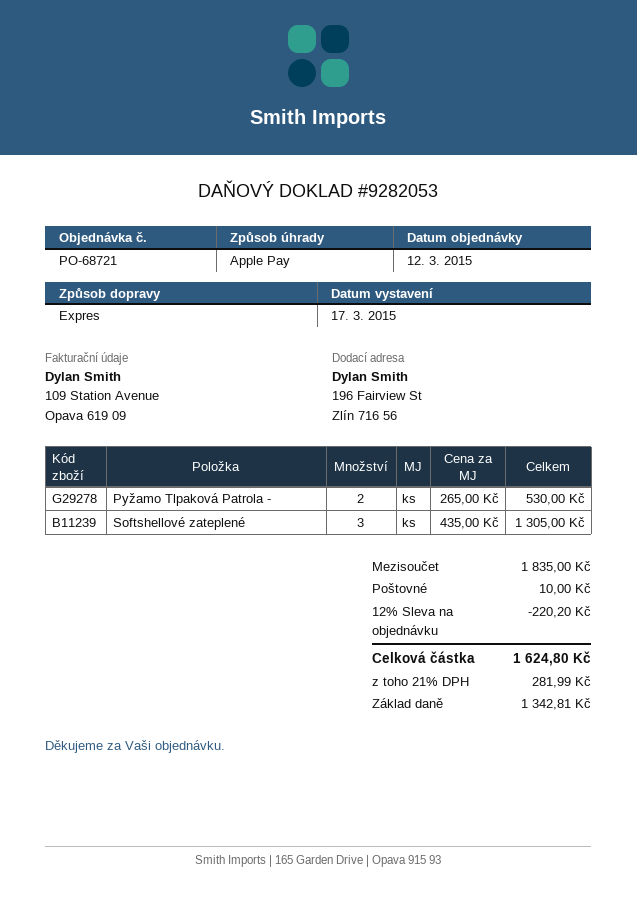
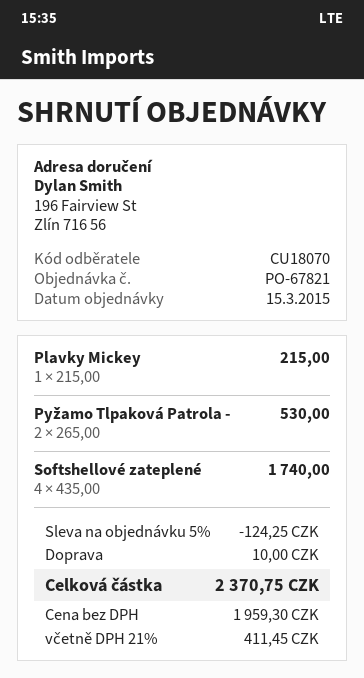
order number: PO-68721 -> PO-67821
order date: 2015-03-12 -> 2015-03-15
Softshellové zateplené: 3 x 435.00 = 1305.00 -> 4 x 435.00 = 1740.00
Plavky Mickey: none -> 1 x 215.00 = 215.00
discount: 12% = 220.20 -> 5% = 124.25
net: 1342.81 -> 1959.30
tax: 21% = 281.99 -> 21% = 411.45
total: 1624.80 -> 2370.75

